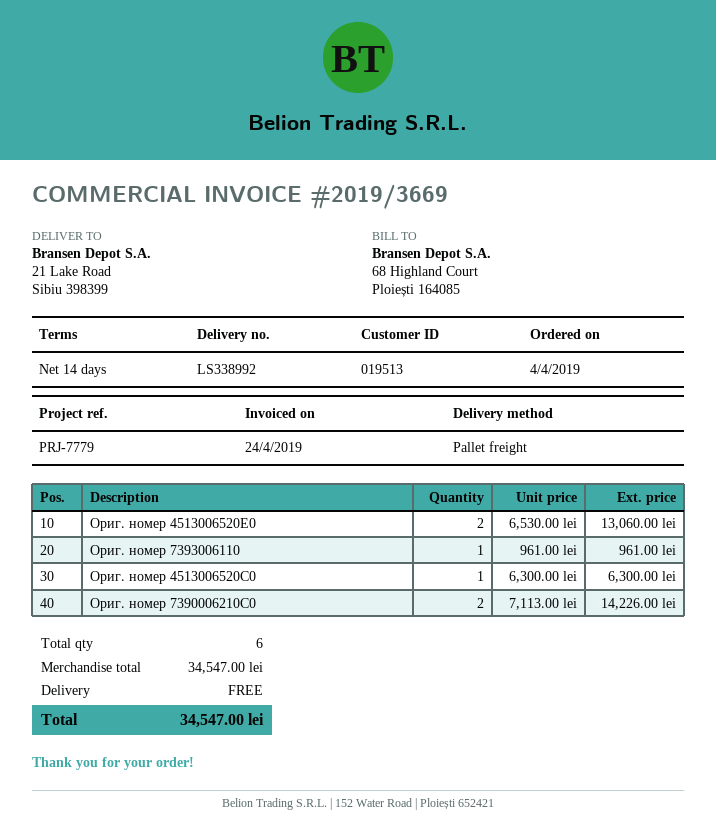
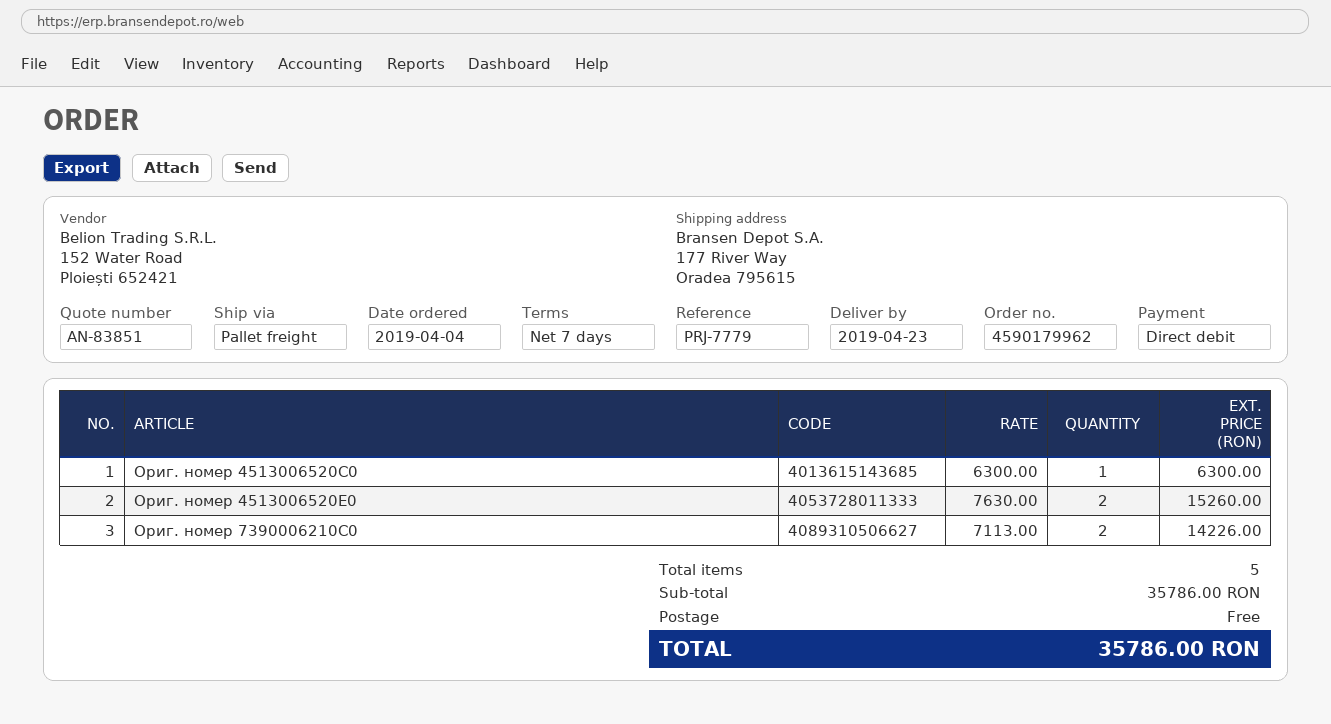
payment terms: 14 days -> 7 days
ship to: 21 Lake Road, Sibiu 398399 -> 177 River Way, Oradea 795615
Ориг. номер 4513006520E0: 2 x 6530.00 = 13060.00 -> 2 x 7630.00 = 15260.00
Ориг. номер 7393006110: 1 x 961.00 = 961.00 -> none
total quantity: 6 -> 5
subtotal: 34547.00 -> 35786.00
total: 34547.00 -> 35786.00

